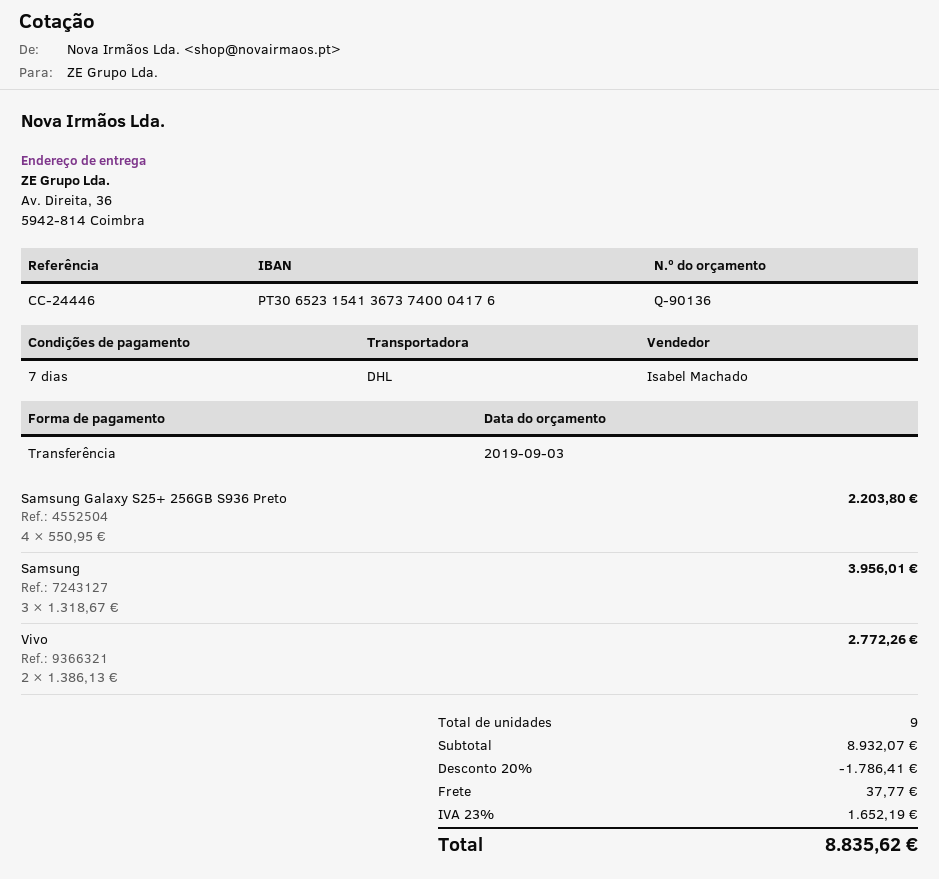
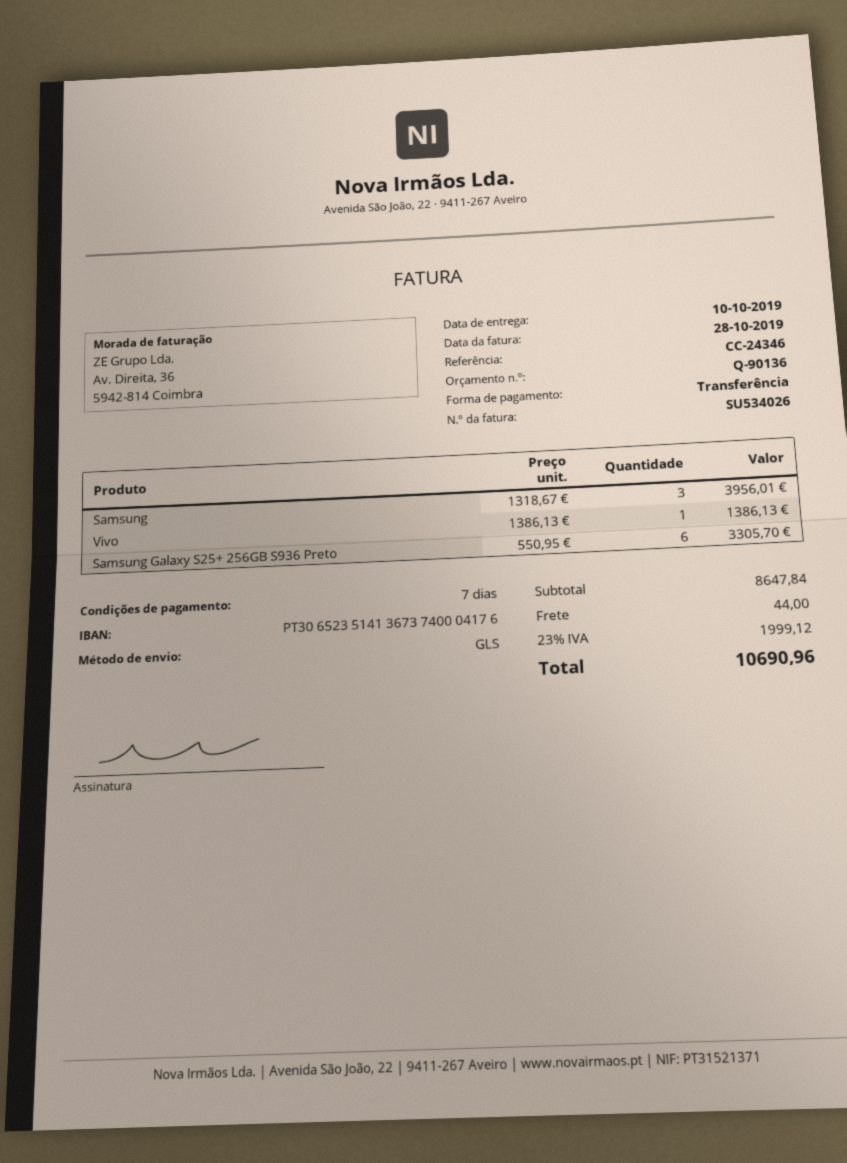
reference: CC-24446 -> CC-24346
bank account: PT30652315413673740004176 -> PT30652351413673740004176
shipping method: DHL -> GLS
Samsung Galaxy S25+ 256GB S936 Preto: 4 x 550.95 = 2203.80 -> 6 x 550.95 = 3305.70
Vivo: 2 x 1386.13 = 2772.26 -> 1 x 1386.13 = 1386.13
subtotal: 8932.07 -> 8647.84
discount: 20% = 1786.41 -> none
shipping: 37.77 -> 44.00
tax: 23% = 1652.19 -> 23% = 1999.12
total: 8835.62 -> 10690.96

